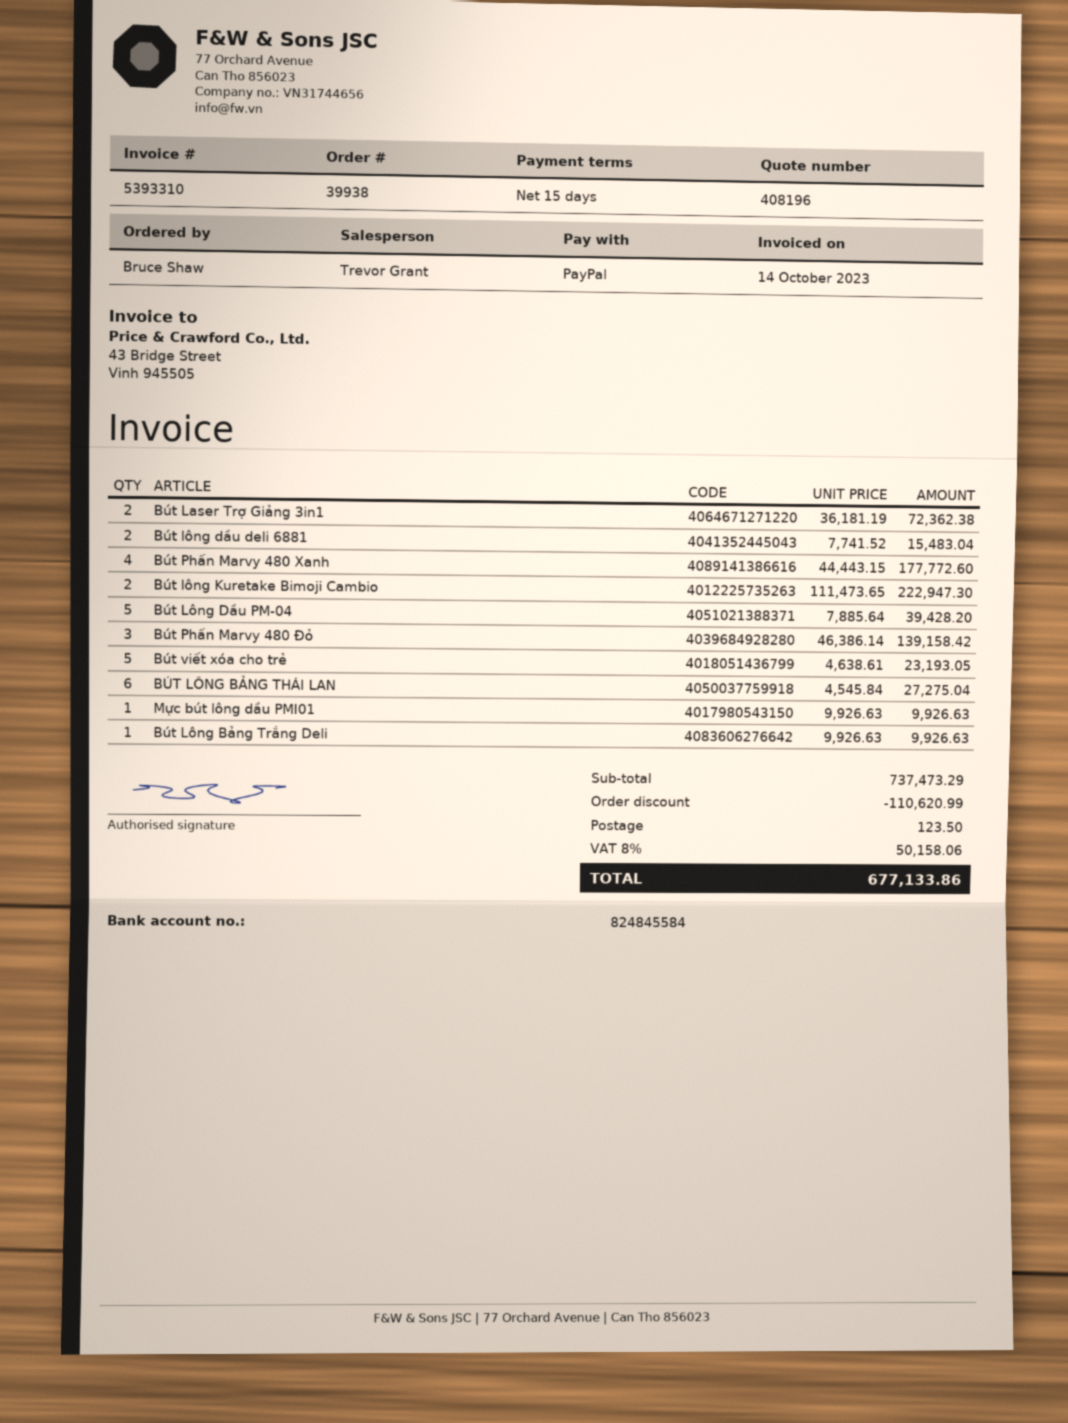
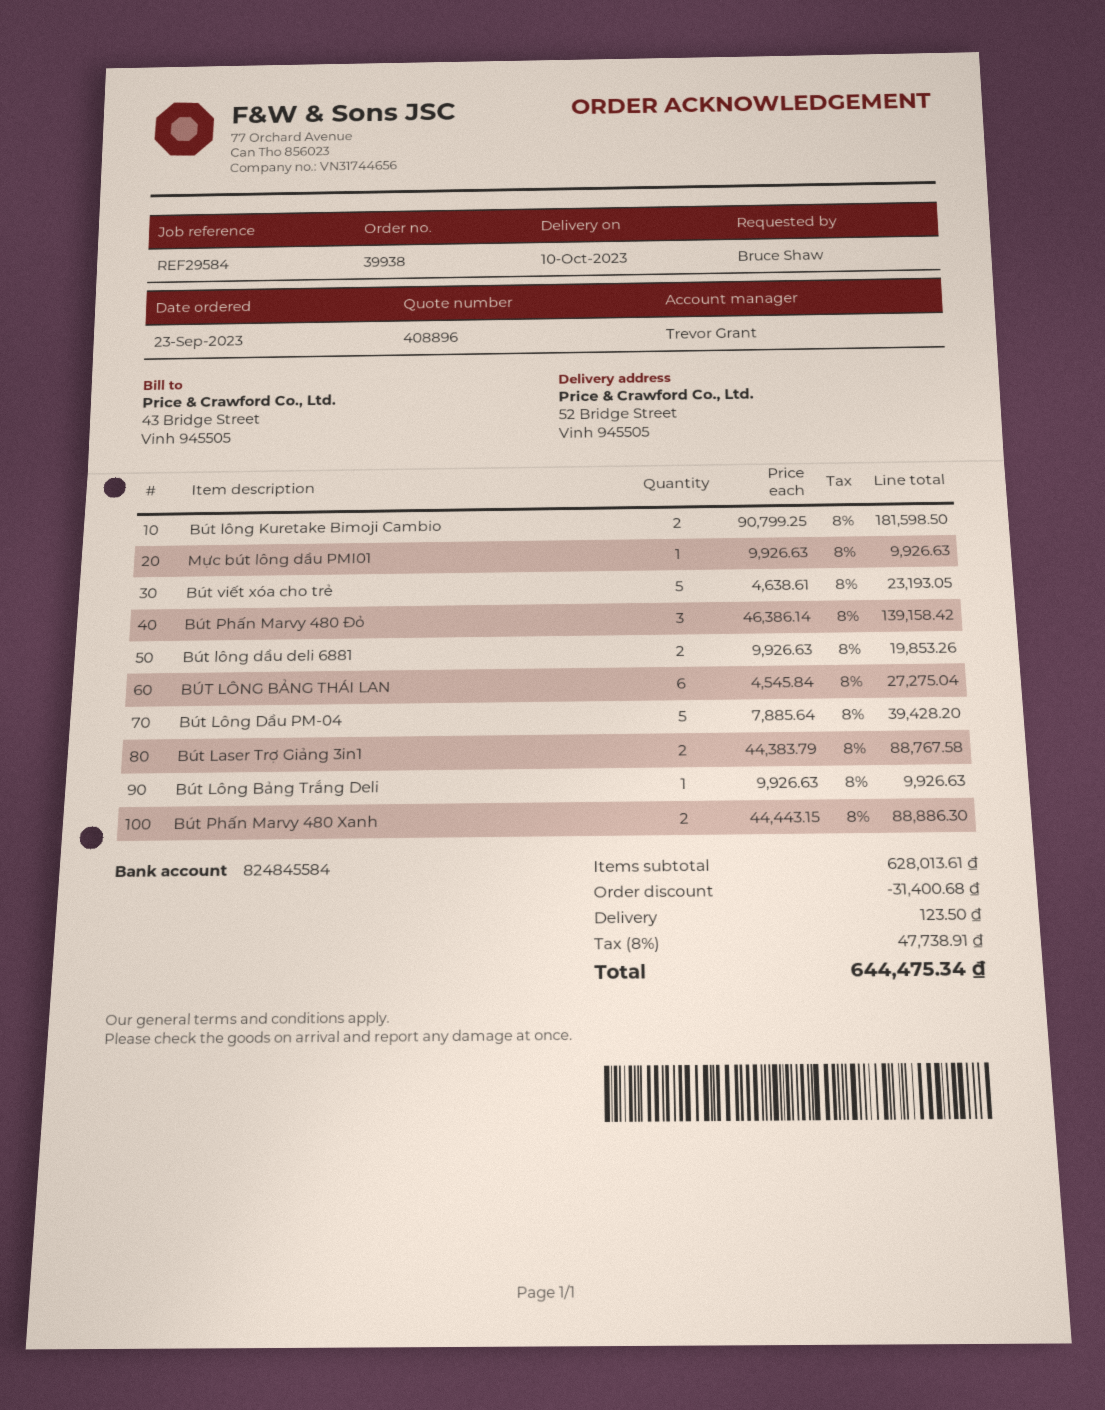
quote number: 408196 -> 408896
Bút Laser Trợ Giảng 3in1: 2 x 36181.19 = 72362.38 -> 2 x 44383.79 = 88767.58
Bút lông dầu deli 6881: 2 x 7741.52 = 15483.04 -> 2 x 9926.63 = 19853.26
Bút Phấn Marvy 480 Xanh: 4 x 44443.15 = 177772.60 -> 2 x 44443.15 = 88886.30
Bút lông Kuretake Bimoji Cambio: 2 x 111473.65 = 222947.30 -> 2 x 90799.25 = 181598.50
subtotal: 737473.29 -> 628013.61
discount: 110620.99 -> 31400.68
tax: 8% = 50158.06 -> 8% = 47738.91
total: 677133.86 -> 644475.34

